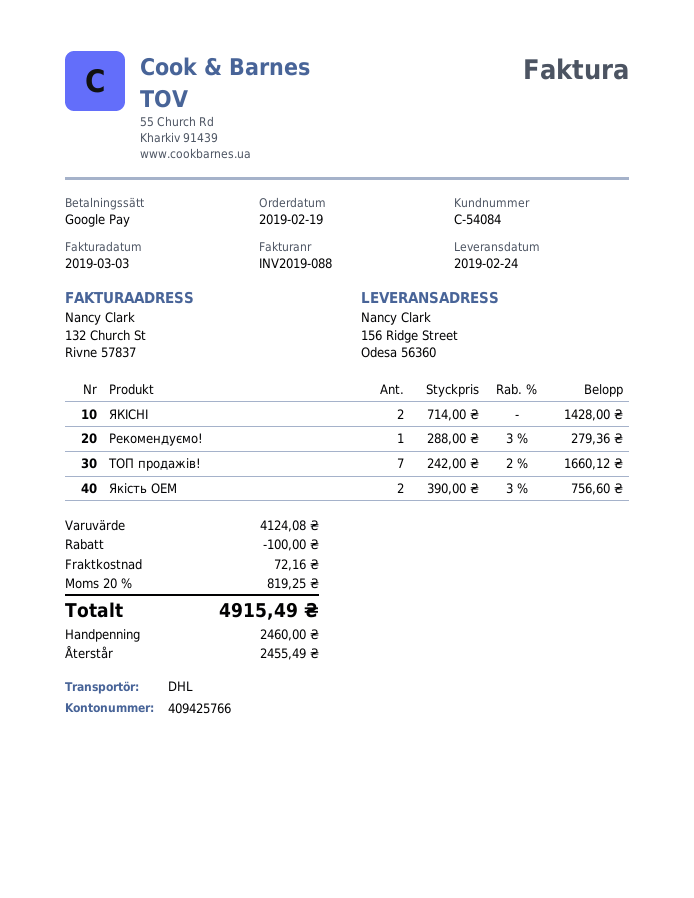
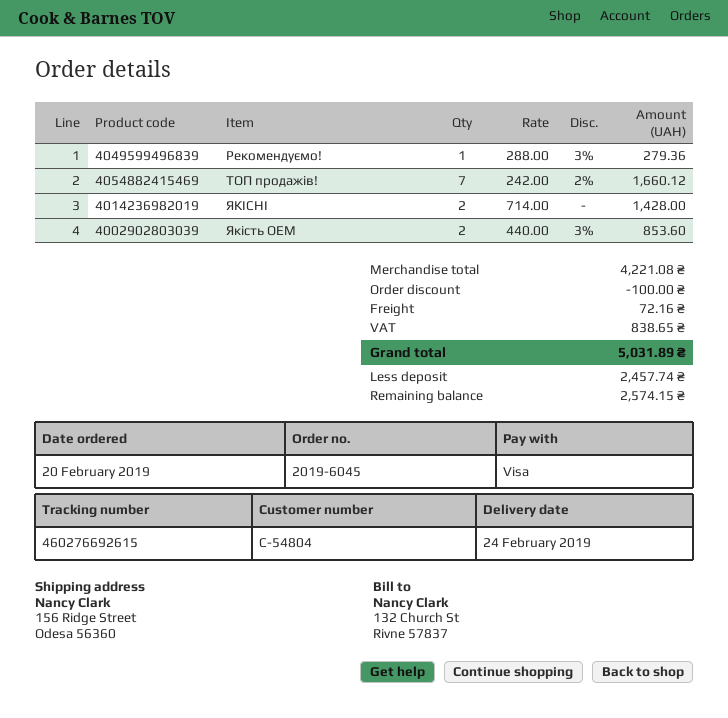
order date: 2019-02-19 -> 2019-02-20
customer number: C-54084 -> C-54804
payment method: Google Pay -> Visa
Якість OEM: 2 x 390.00 - 3% = 756.60 -> 2 x 440.00 - 3% = 853.60
subtotal: 4124.08 -> 4221.08
tax: 819.25 -> 838.65
total: 4915.49 -> 5031.89
deposit: 2460.00 -> 2457.74
balance: 2455.49 -> 2574.15

